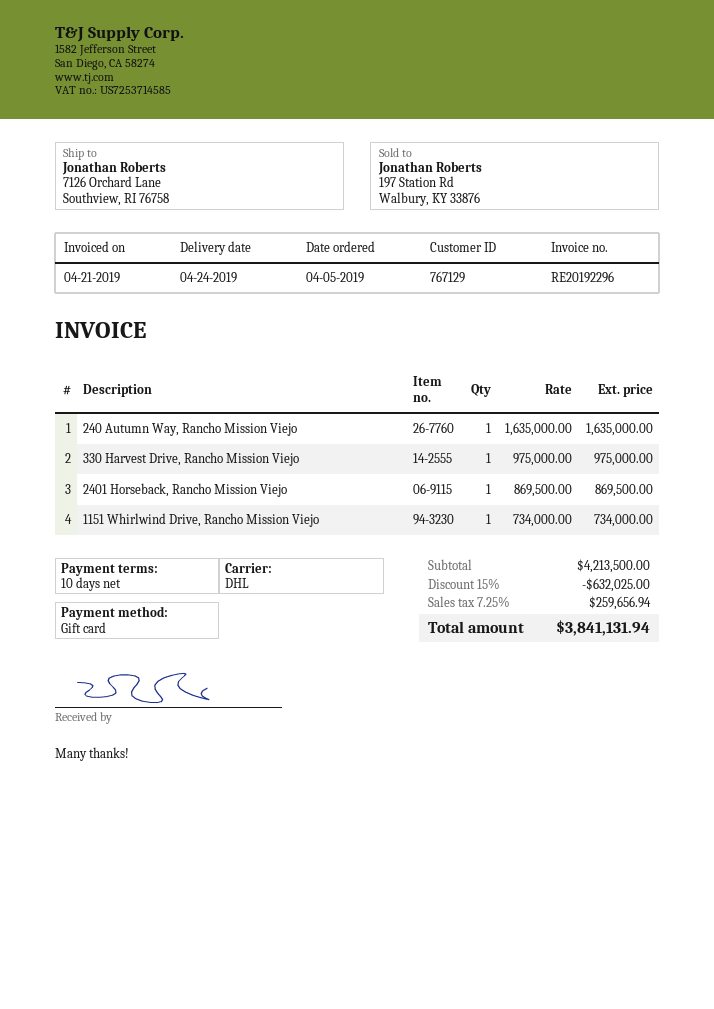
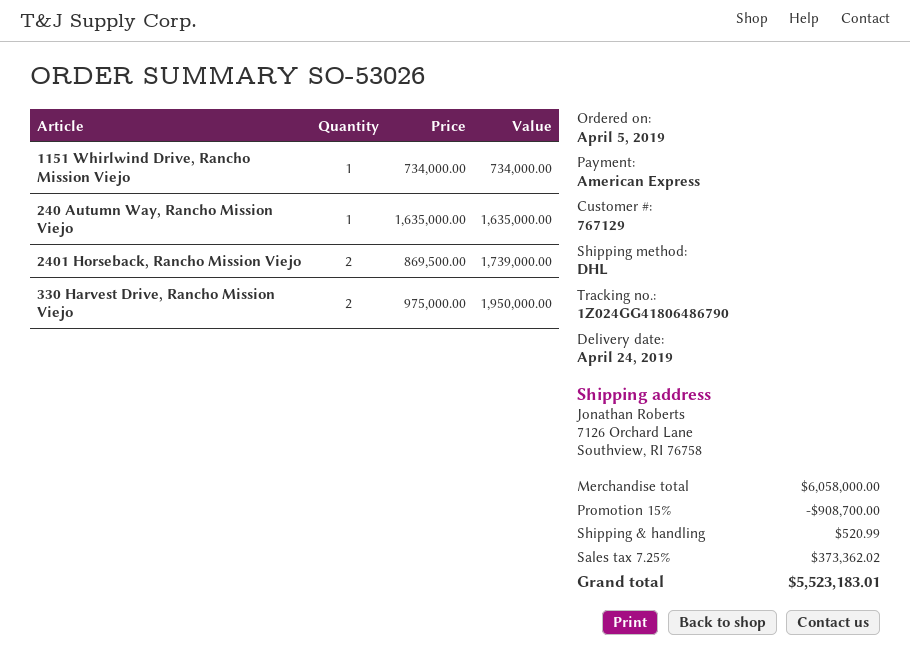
payment method: gift card -> American Express
330 Harvest Drive, Rancho Mission Viejo: 1 x 975000.00 = 975000.00 -> 2 x 975000.00 = 1950000.00
2401 Horseback, Rancho Mission Viejo: 1 x 869500.00 = 869500.00 -> 2 x 869500.00 = 1739000.00
subtotal: 4213500.00 -> 6058000.00
discount: 15% = 632025.00 -> 15% = 908700.00
shipping: none -> 520.99
tax: 7.25% = 259656.94 -> 7.25% = 373362.02
total: 3841131.94 -> 5523183.01

